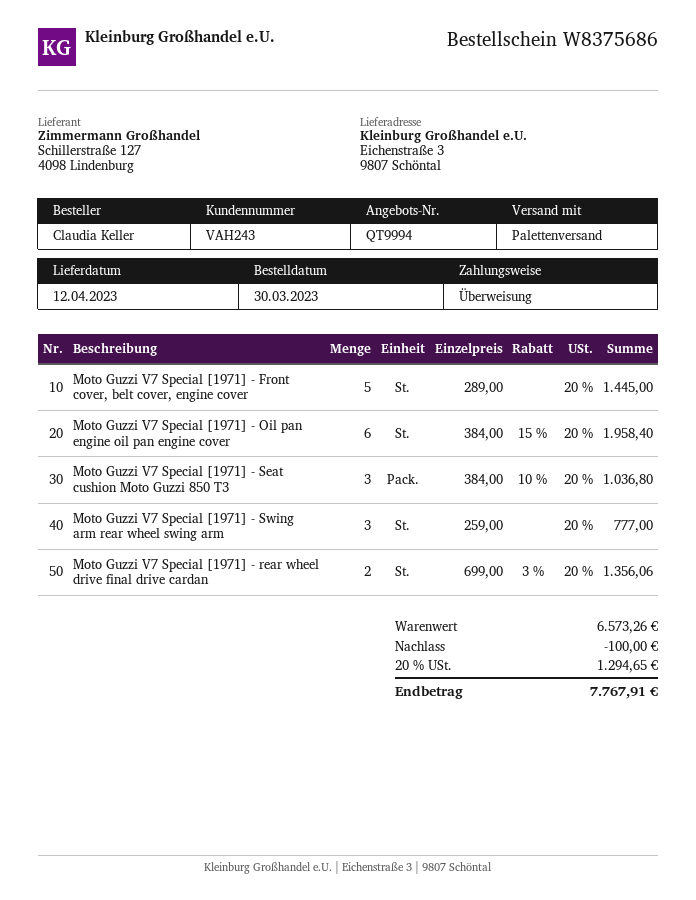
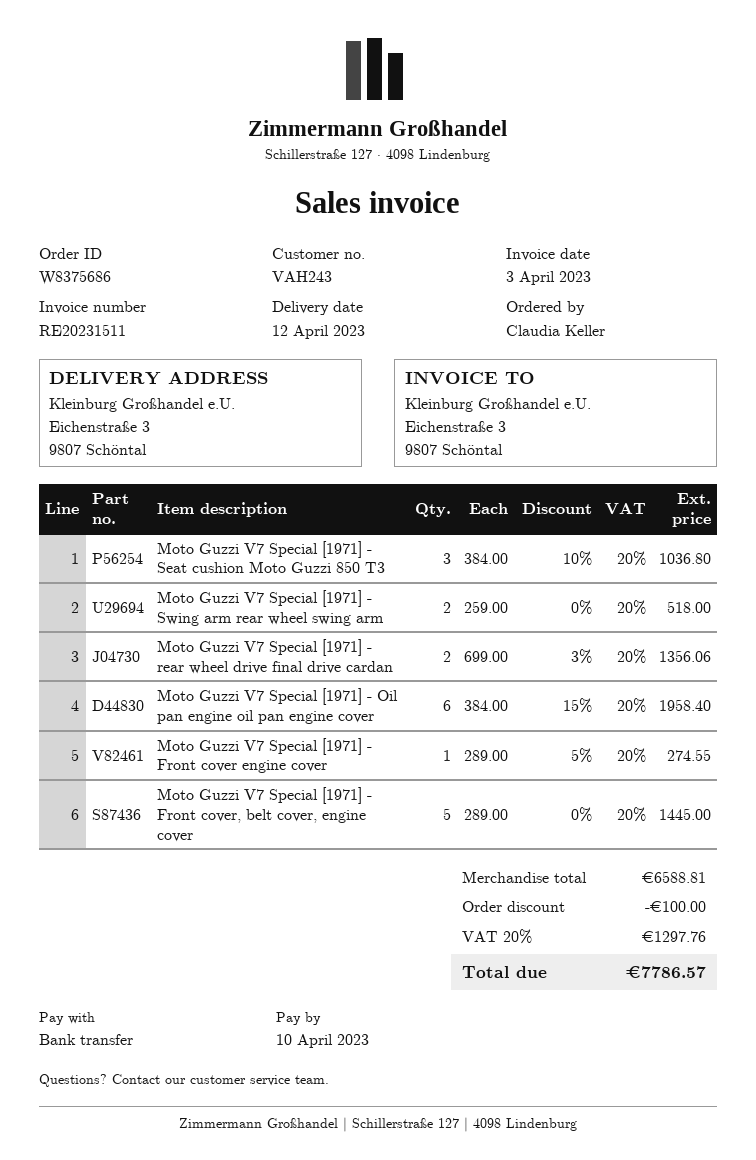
Moto Guzzi V7 Special [1971] - Swing arm rear wheel swing arm: 3 x 259.00 = 777.00 -> 2 x 259.00 = 518.00
Moto Guzzi V7 Special [1971] - Front cover engine cover: none -> 1 x 289.00 - 5% = 274.55
subtotal: 6573.26 -> 6588.81
tax: 20% = 1294.65 -> 20% = 1297.76
total: 7767.91 -> 7786.57

